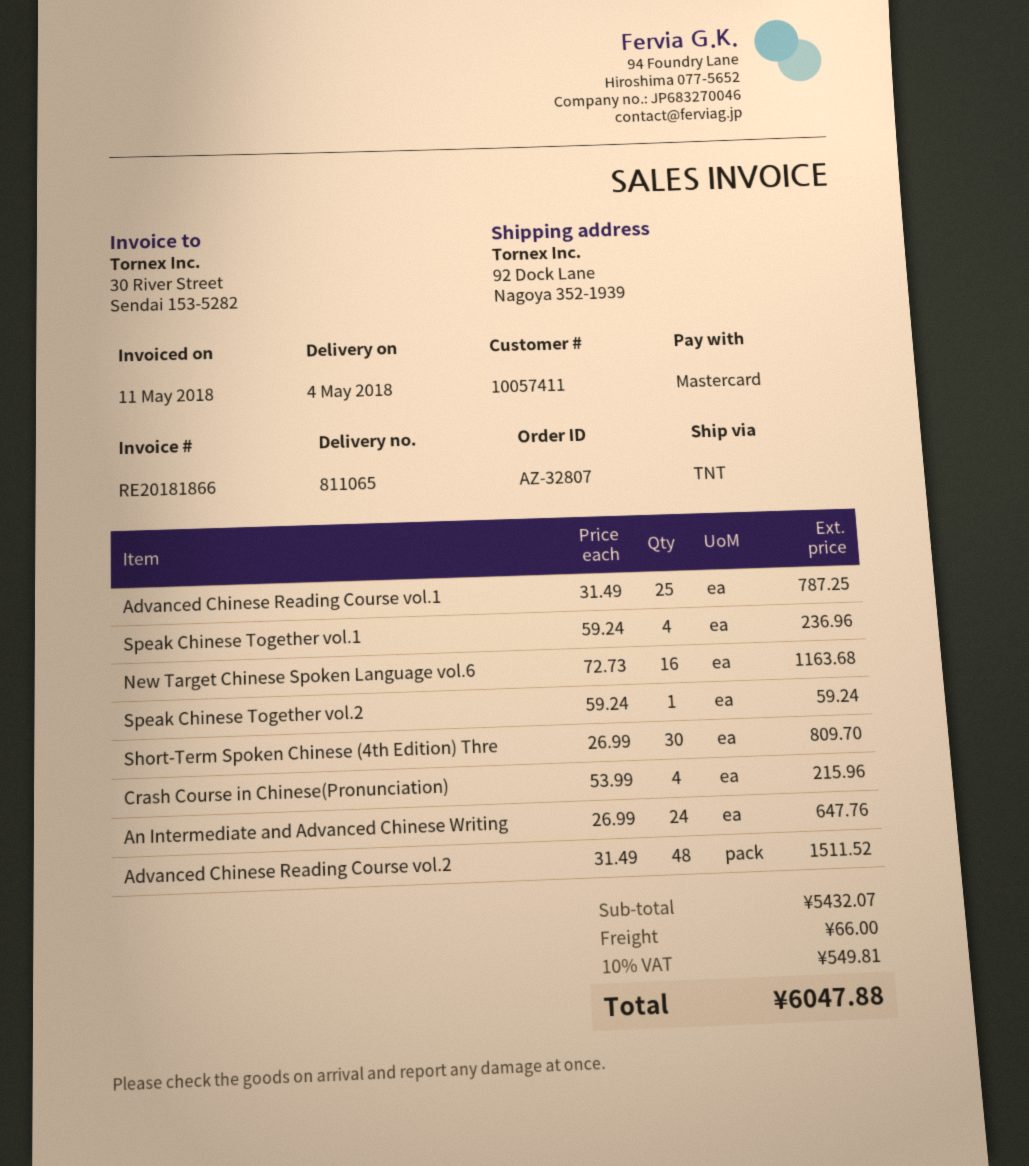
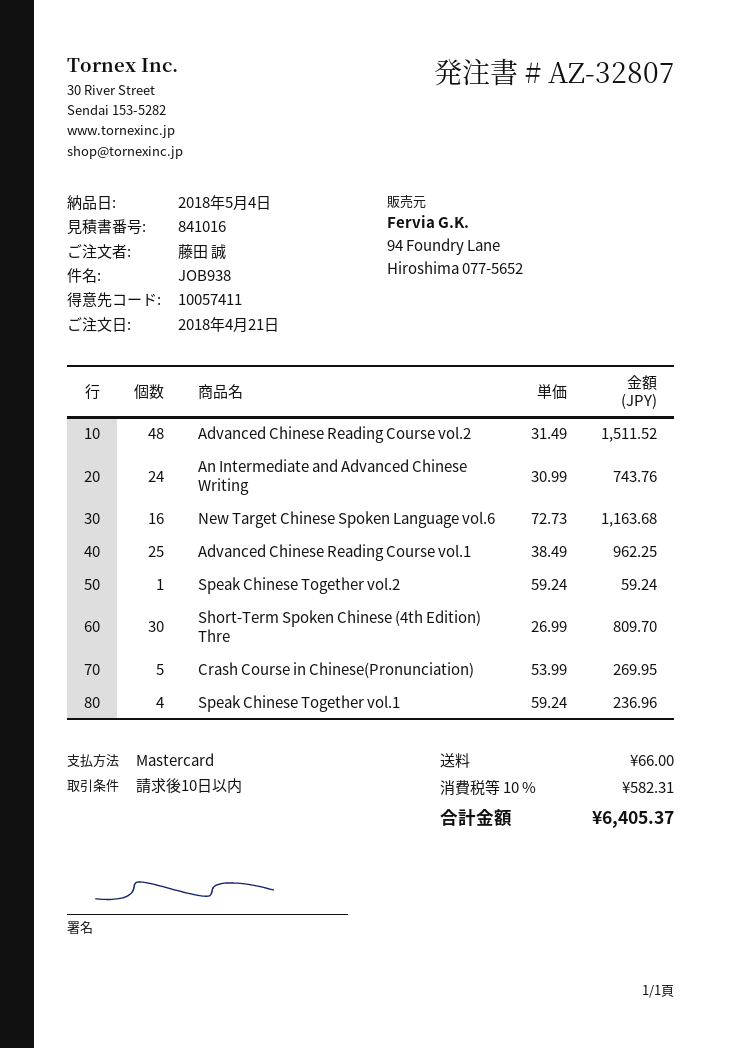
Advanced Chinese Reading Course vol.1: 25 x 31.49 = 787.25 -> 25 x 38.49 = 962.25
Crash Course in Chinese(Pronunciation): 4 x 53.99 = 215.96 -> 5 x 53.99 = 269.95
An Intermediate and Advanced Chinese Writing: 24 x 26.99 = 647.76 -> 24 x 30.99 = 743.76
tax: 10% = 549.81 -> 10% = 582.31
total: 6047.88 -> 6405.37

